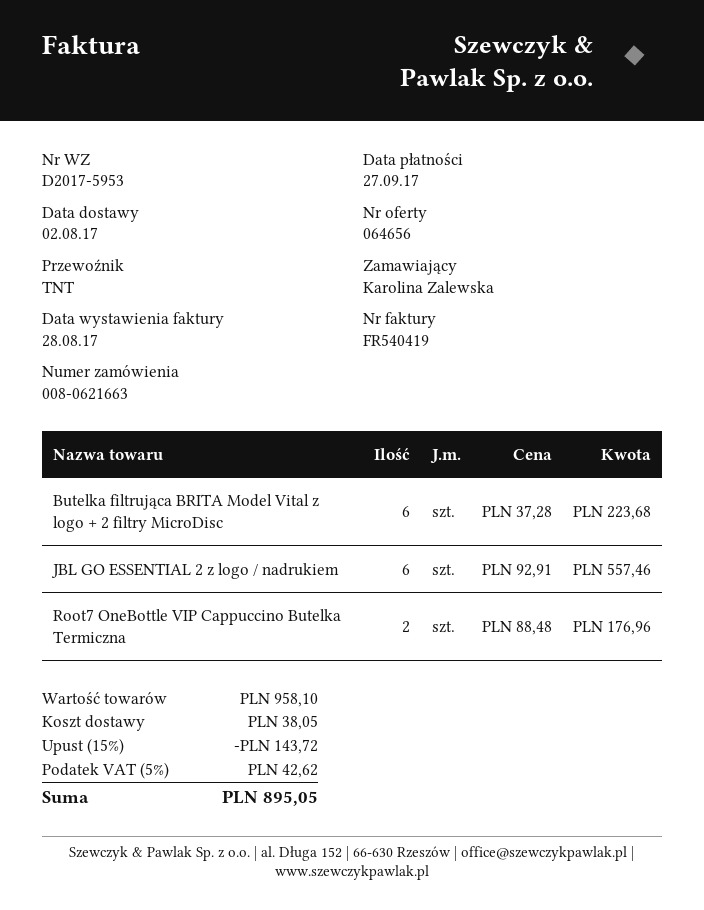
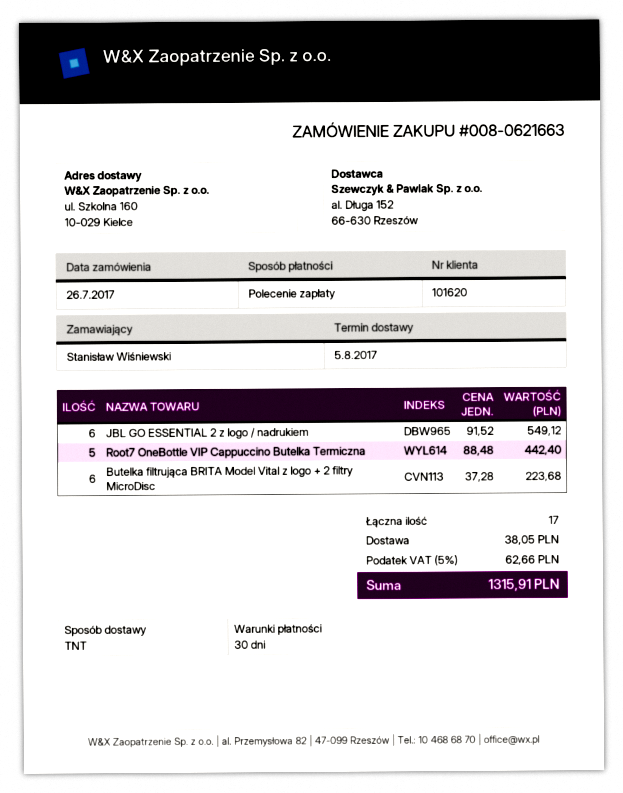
delivery date: 2017-08-02 -> 2017-08-05
ordered by: Karolina Zalewska -> Stanisław Wiśniewski
JBL GO ESSENTIAL 2 z logo / nadrukiem: 6 x 92.91 = 557.46 -> 6 x 91.52 = 549.12
Root7 OneBottle VIP Cappuccino Butelka Termiczna: 2 x 88.48 = 176.96 -> 5 x 88.48 = 442.40
discount: 15% = 143.72 -> none
tax: 5% = 42.62 -> 5% = 62.66
total: 895.05 -> 1315.91

